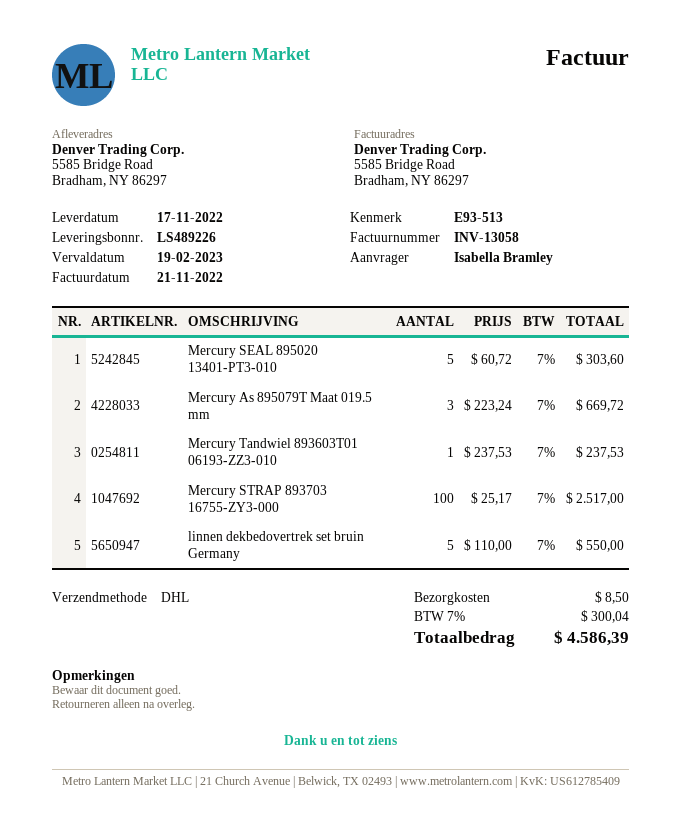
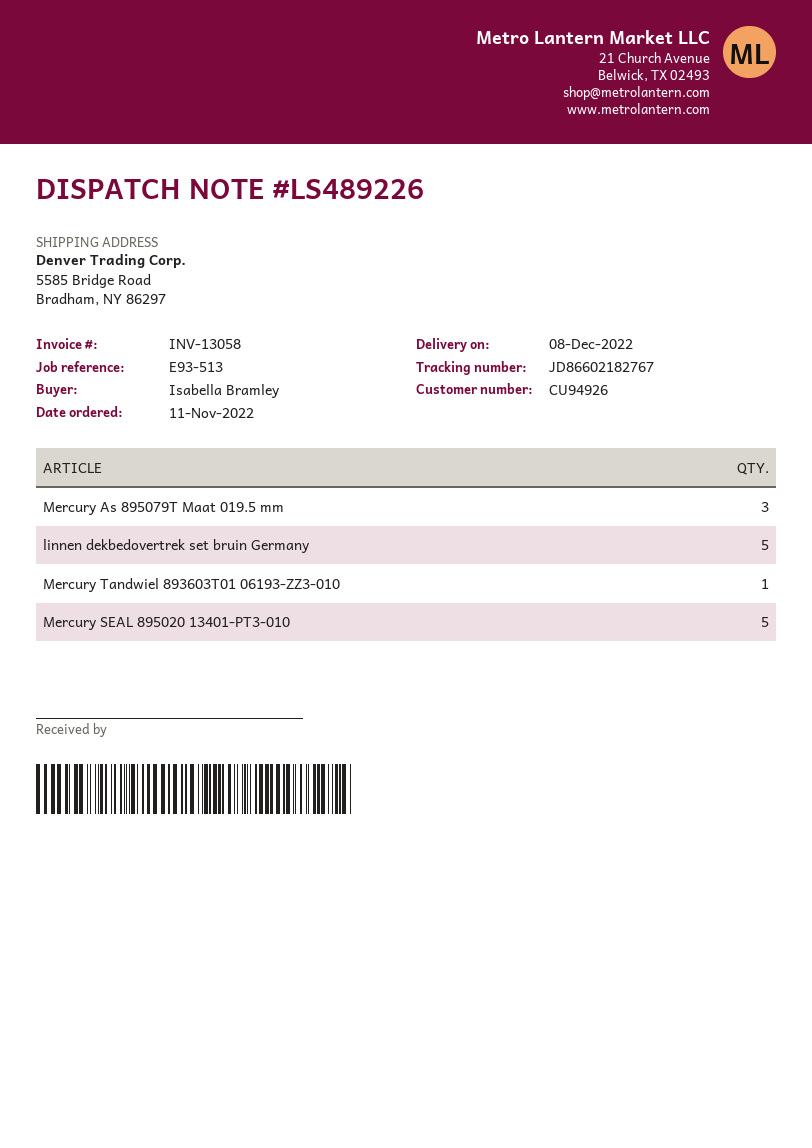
delivery date: 2022-11-17 -> 2022-12-08
Mercury STRAP 893703 16755-ZY3-000: 100 -> none

